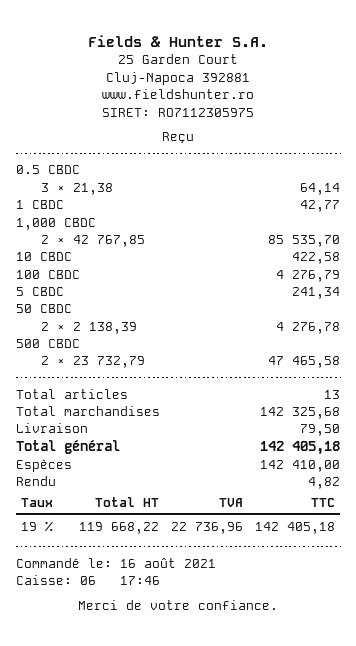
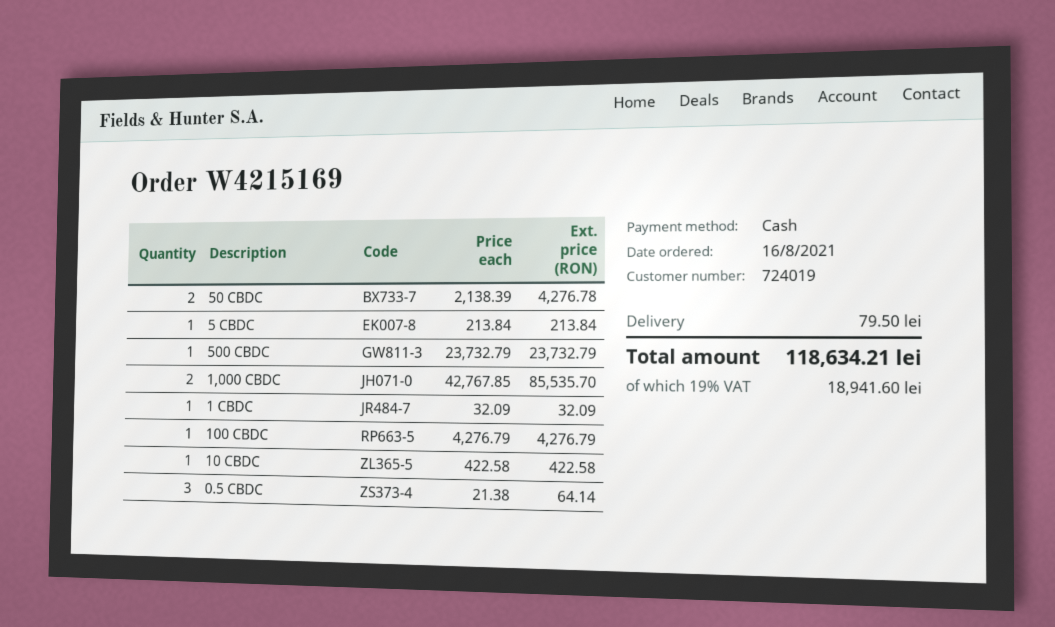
1 CBDC: 1 x 42.77 = 42.77 -> 1 x 32.09 = 32.09
5 CBDC: 1 x 241.34 = 241.34 -> 1 x 213.84 = 213.84
500 CBDC: 2 x 23732.79 = 47465.58 -> 1 x 23732.79 = 23732.79
tax: 19% = 22736.96 -> 19% = 18941.60
total: 142405.18 -> 118634.21

